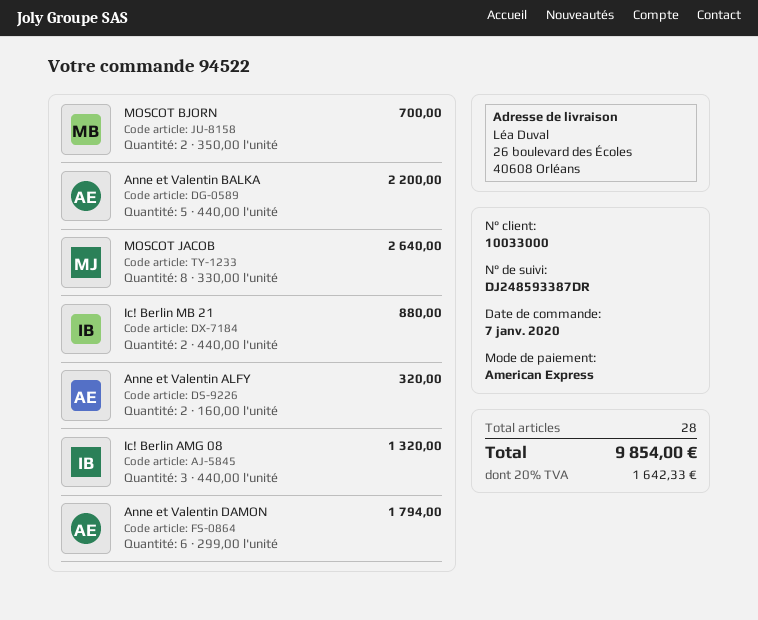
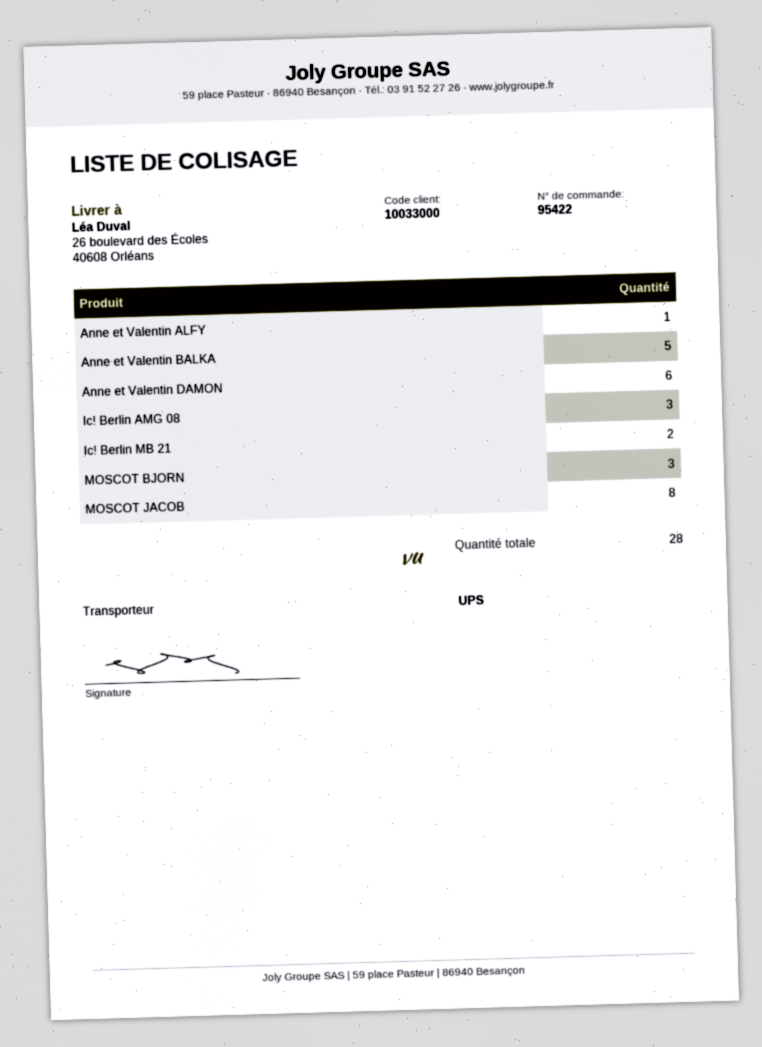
order number: 94522 -> 95422
MOSCOT BJORN: 2 -> 3
Anne et Valentin ALFY: 2 -> 1

